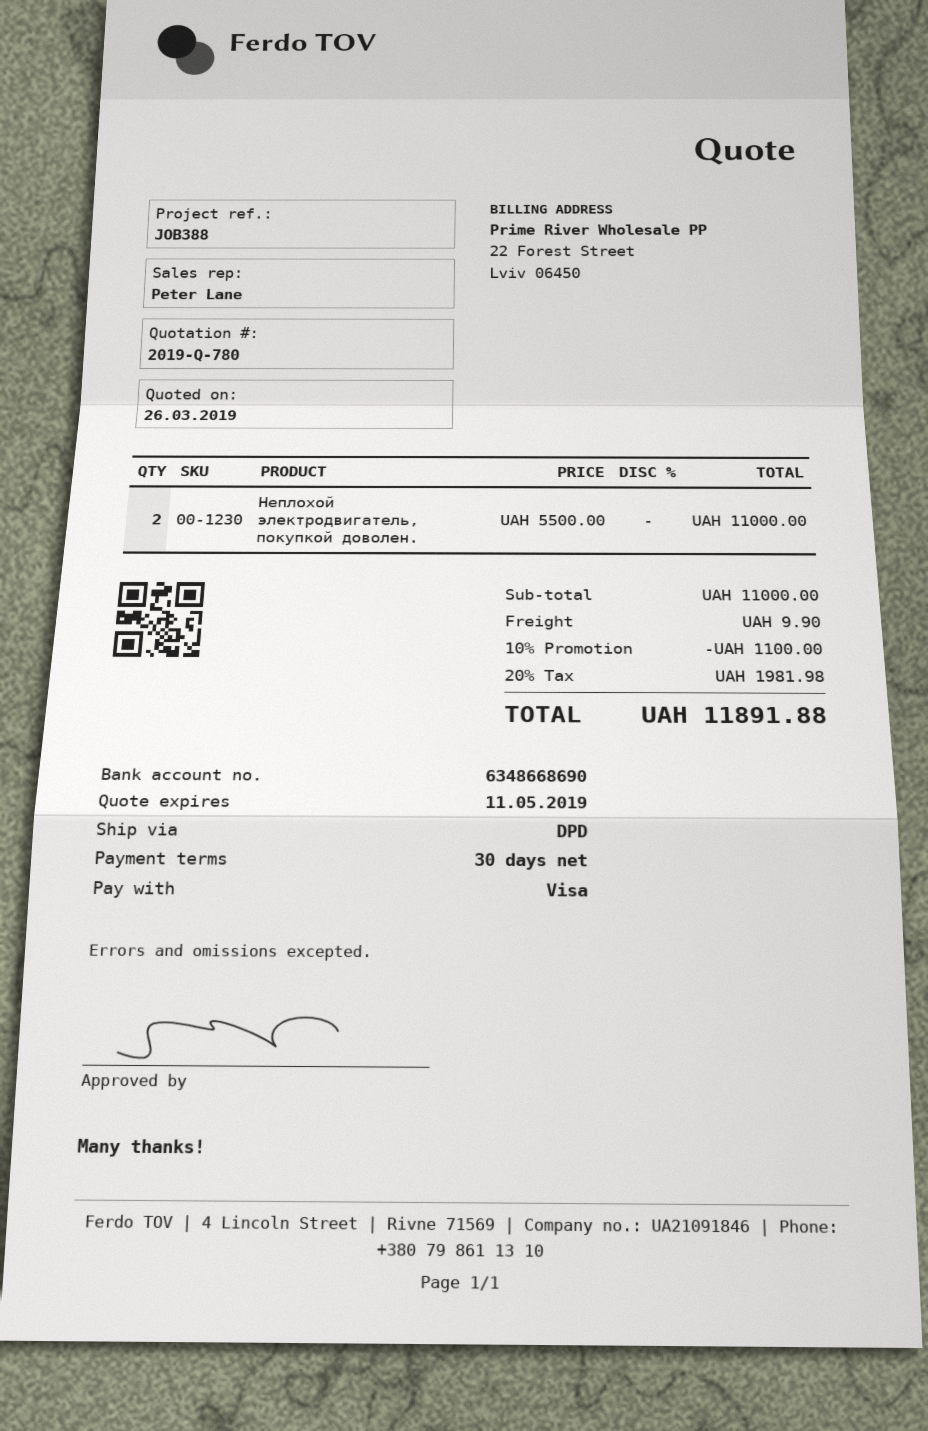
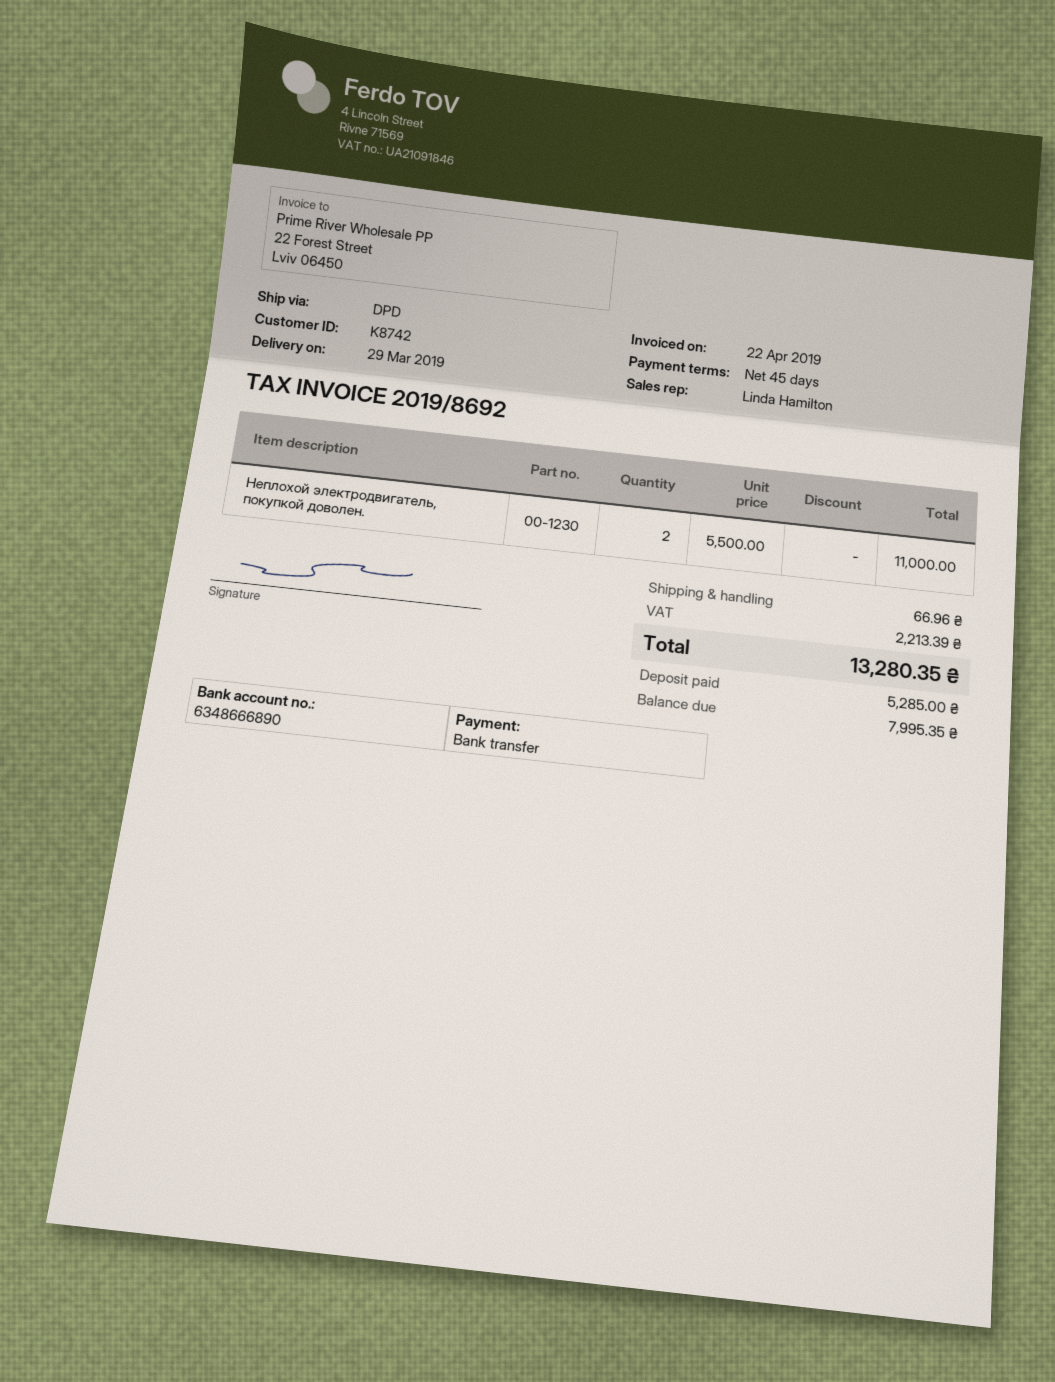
payment terms: 30 days -> 45 days
sales rep: Peter Lane -> Linda Hamilton
payment method: Visa -> bank transfer
bank account: 6348668690 -> 6348666890
discount: 10% = 1100.00 -> none
shipping: 9.90 -> 66.96
tax: 1981.98 -> 2213.39
total: 11891.88 -> 13280.35

